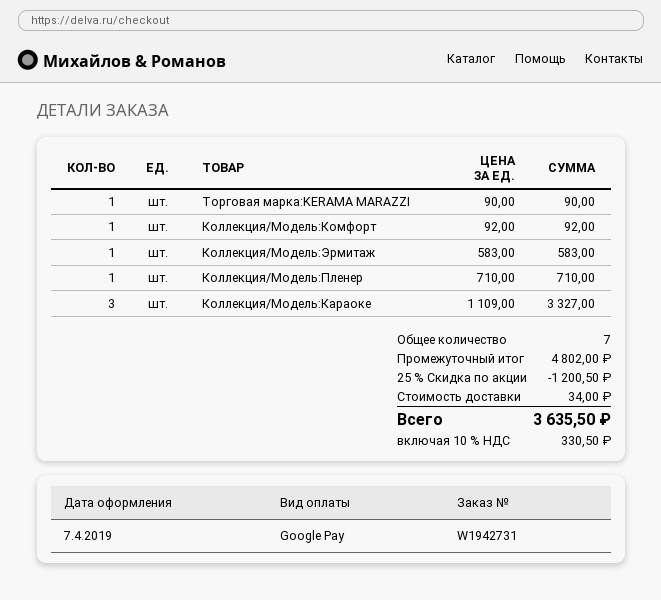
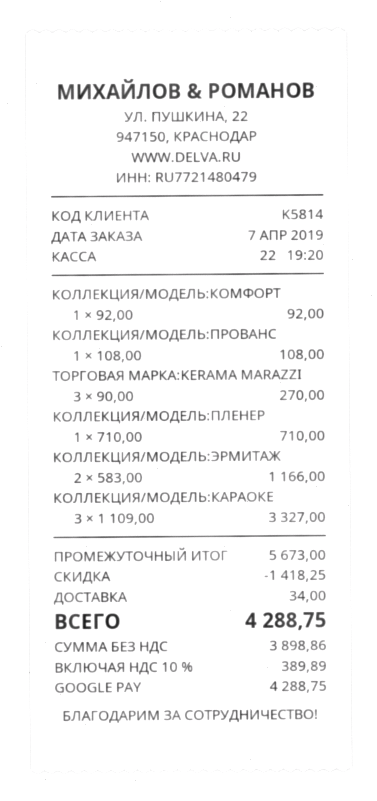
Торговая марка:KERAMA MARAZZI: 1 x 90.00 = 90.00 -> 3 x 90.00 = 270.00
Коллекция/Модель:Эрмитаж: 1 x 583.00 = 583.00 -> 2 x 583.00 = 1166.00
КОЛЛЕКЦИЯ/МОДЕЛЬ:ПРОВАНС: none -> 1 x 108.00 = 108.00
subtotal: 4802.00 -> 5673.00
discount: 1200.50 -> 1418.25
tax: 10% = 330.50 -> 10% = 389.89
total: 3635.50 -> 4288.75

